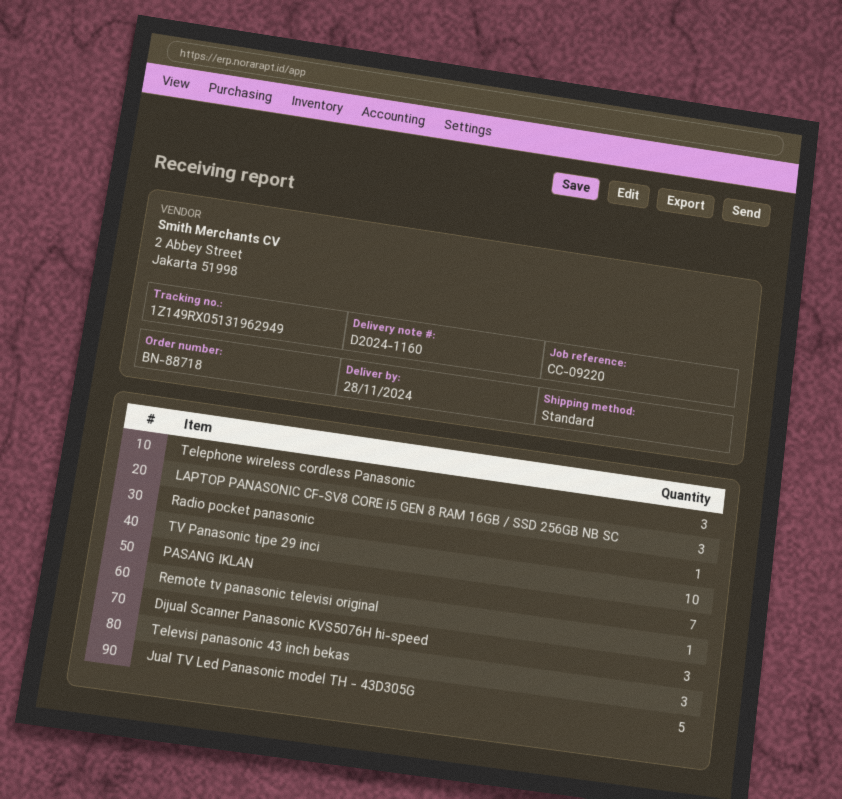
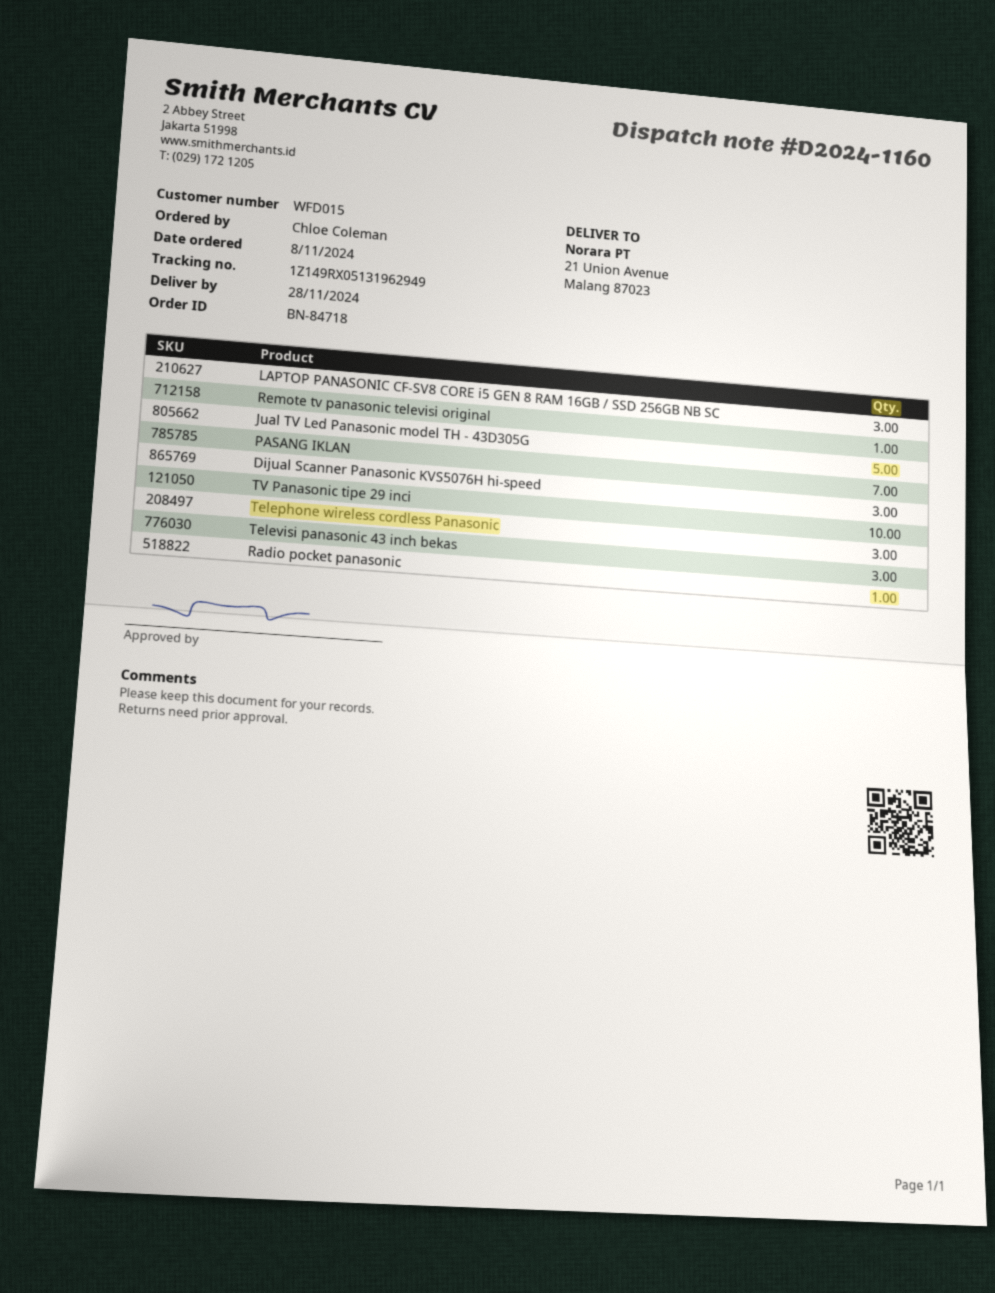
order number: BN-88718 -> BN-84718

